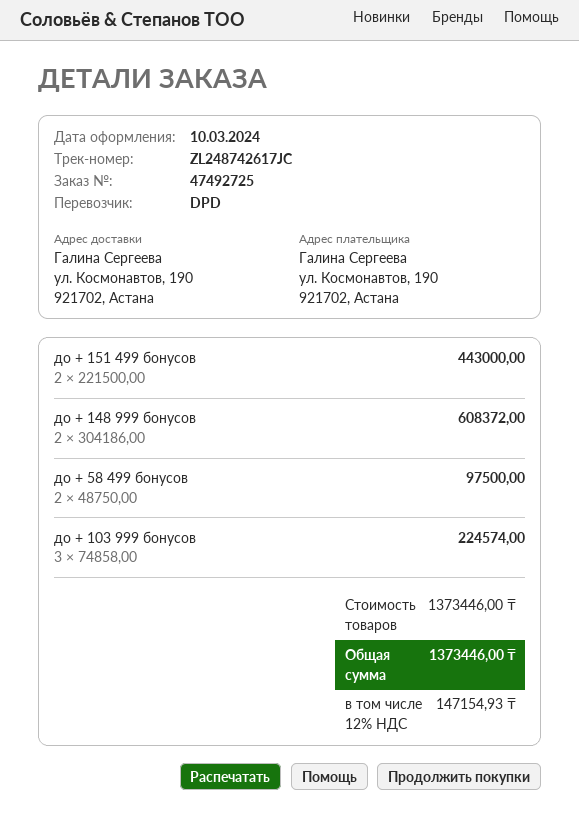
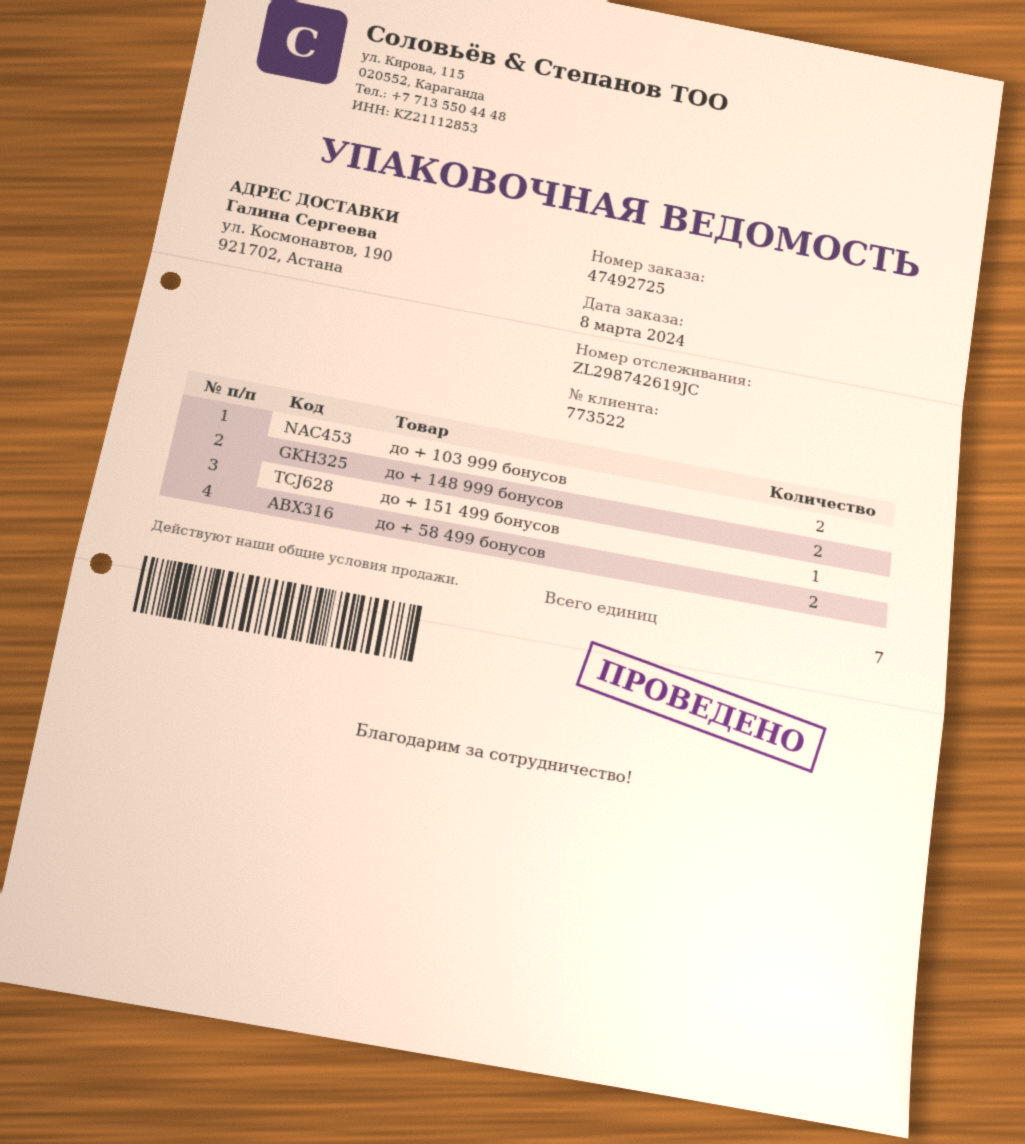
order date: 2024-03-10 -> 2024-03-08
tracking number: ZL248742617JC -> ZL298742619JC
до + 151 499 бонусов: 2 -> 1
до + 103 999 бонусов: 3 -> 2

